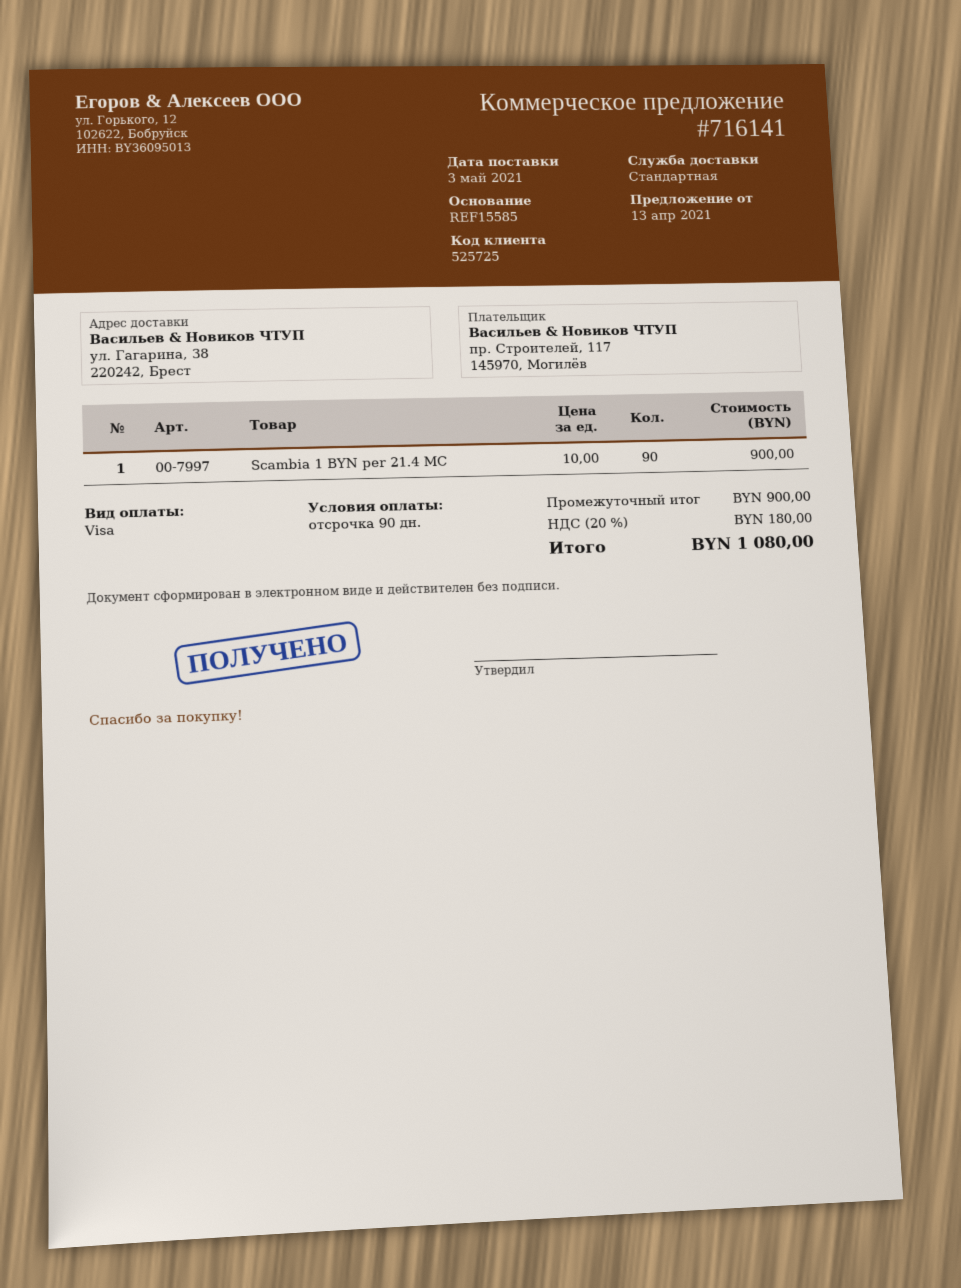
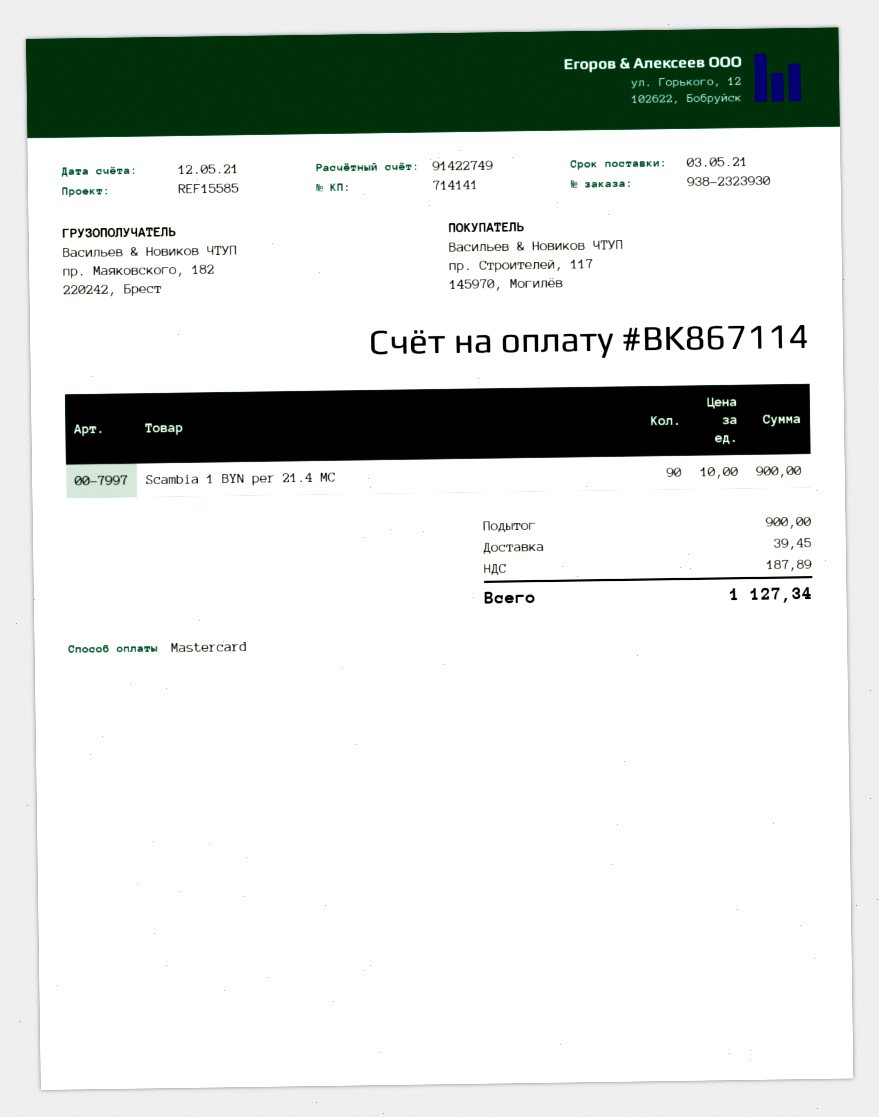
quote number: 716141 -> 714141
payment method: Visa -> Mastercard
ship to: ул. Гагарина, 38, 220242, Брест -> пр. Маяковского, 182, 220242, Брест
shipping: none -> 39.45
tax: 180.00 -> 187.89
total: 1080.00 -> 1127.34

